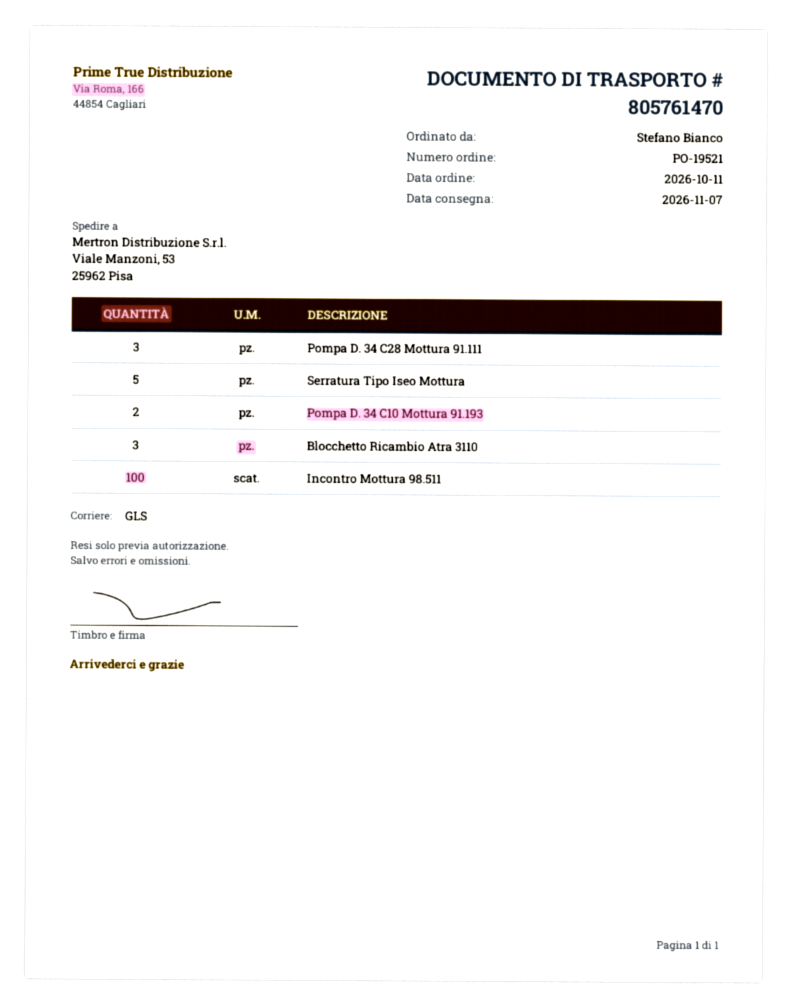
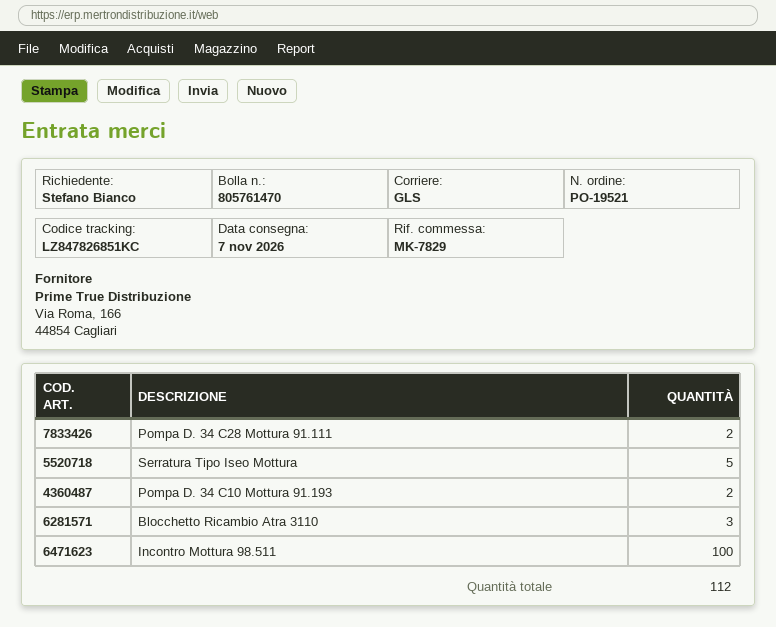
Pompa D. 34 C28 Mottura 91.111: 3 -> 2

